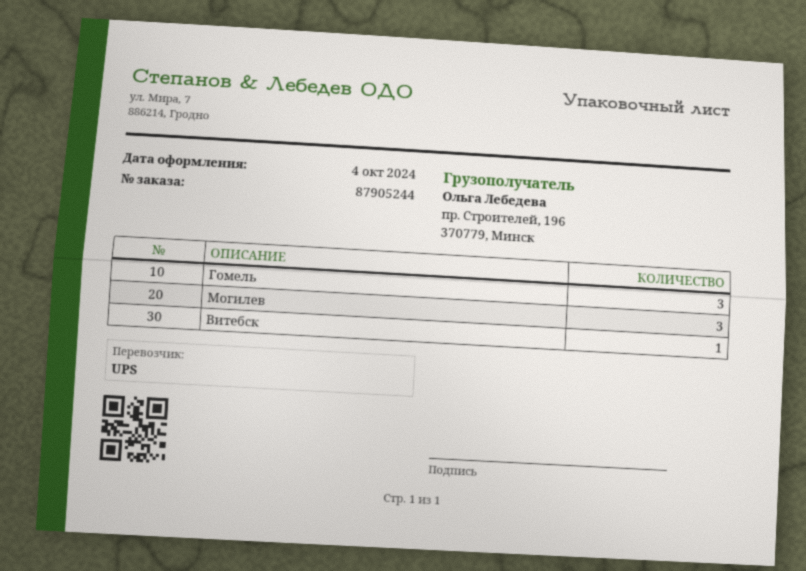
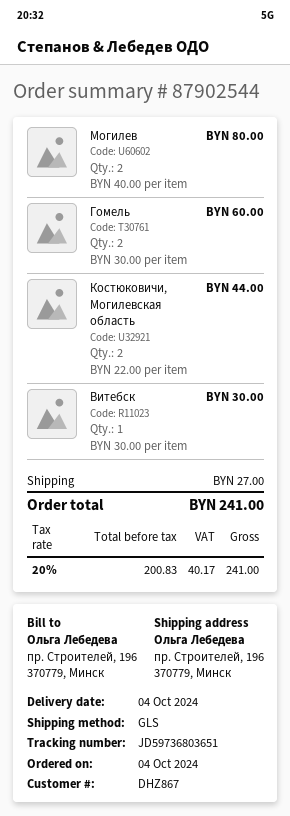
order number: 87905244 -> 87902544
shipping method: UPS -> GLS
Гомель: 3 -> 2
Могилев: 3 -> 2
Костюковичи, Могилевская область: none -> 2

